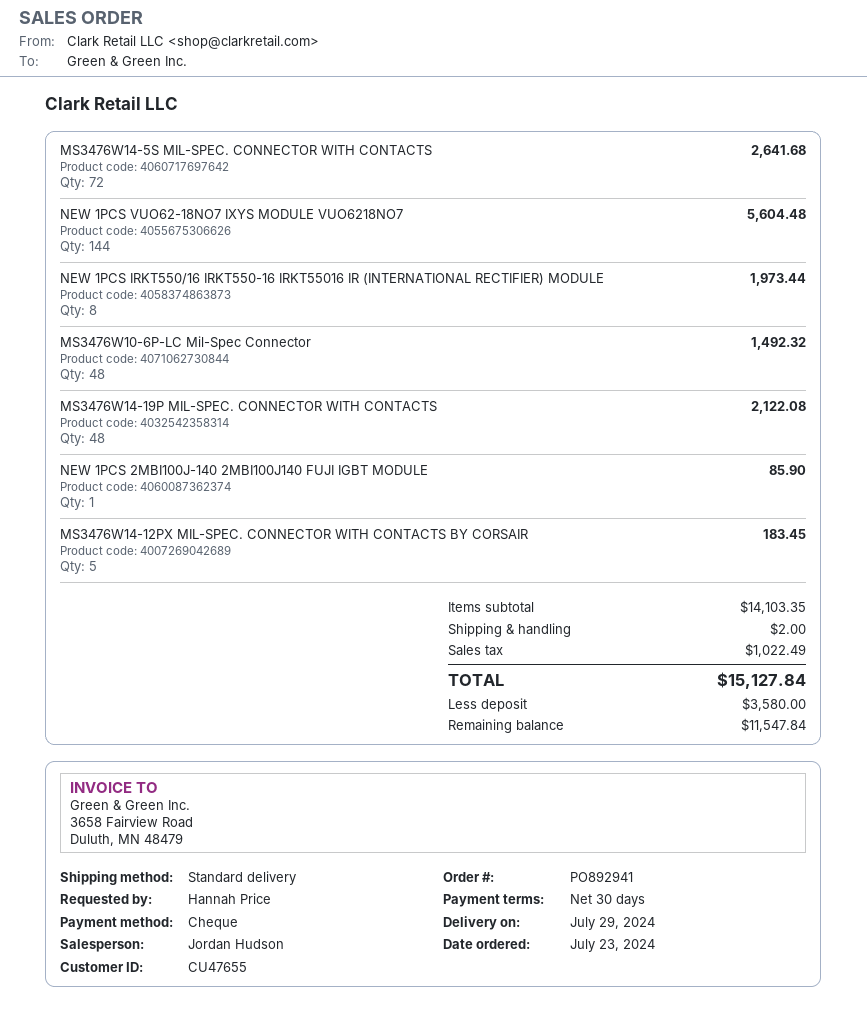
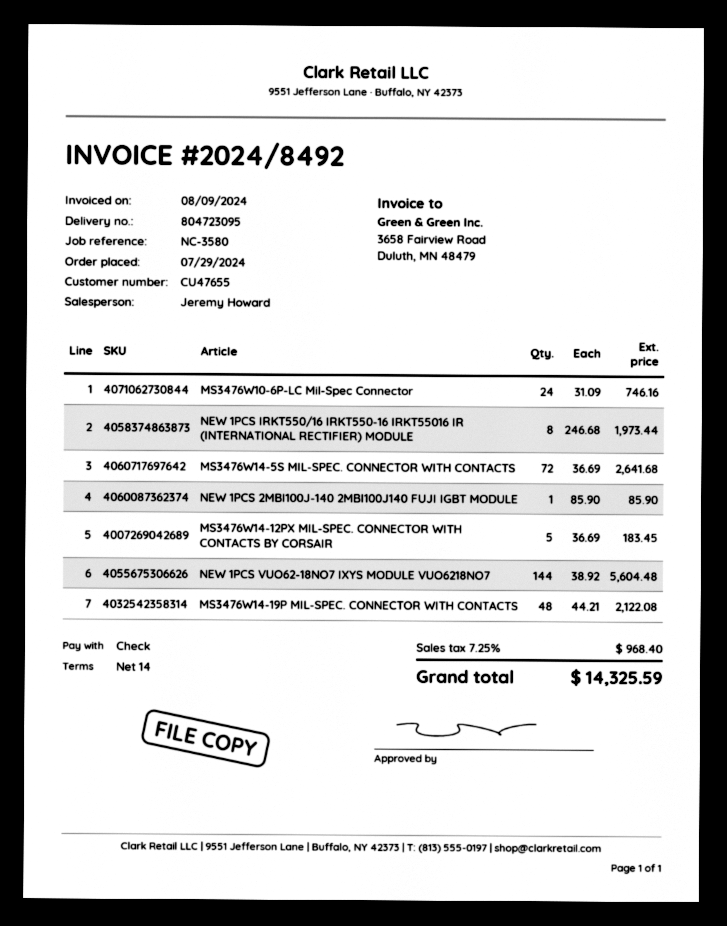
order date: 2024-07-23 -> 2024-07-29
payment terms: 30 days -> 14 days
sales rep: Jordan Hudson -> Jeremy Howard
MS3476W10-6P-LC Mil-Spec Connector: 48 for 1492.32 -> 24 for 746.16
shipping: 2.00 -> none
tax: 1022.49 -> 968.40
total: 15127.84 -> 14325.59

